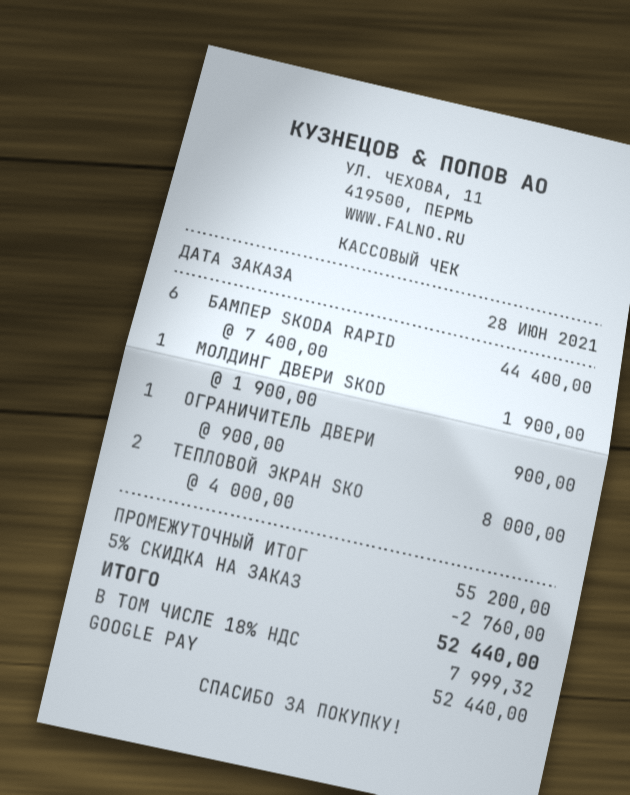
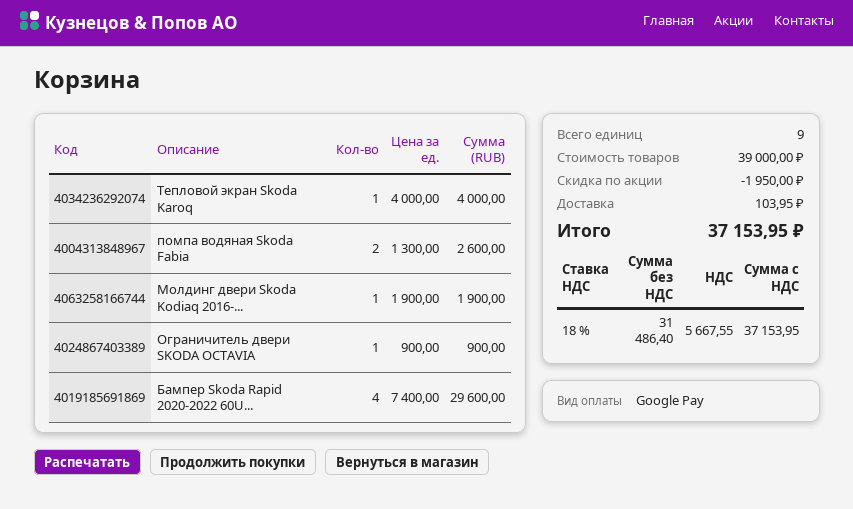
БАМПЕР SKODA RAPID: 6 x 7400.00 = 44400.00 -> 4 x 7400.00 = 29600.00
ТЕПЛОВОЙ ЭКРАН SKO: 2 x 4000.00 = 8000.00 -> 1 x 4000.00 = 4000.00
помпа водяная Skoda Fabia: none -> 2 x 1300.00 = 2600.00
subtotal: 55200.00 -> 39000.00
discount: 2760.00 -> 1950.00
shipping: none -> 103.95
tax: 18% = 7999.32 -> 18% = 5667.55
total: 52440.00 -> 37153.95

